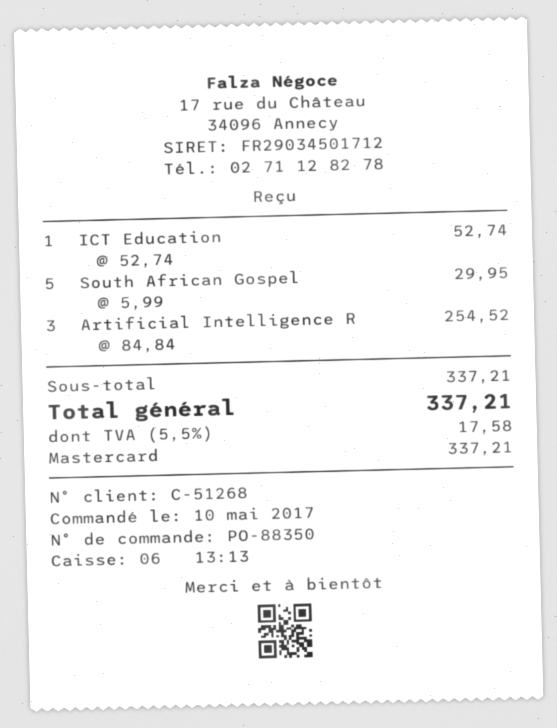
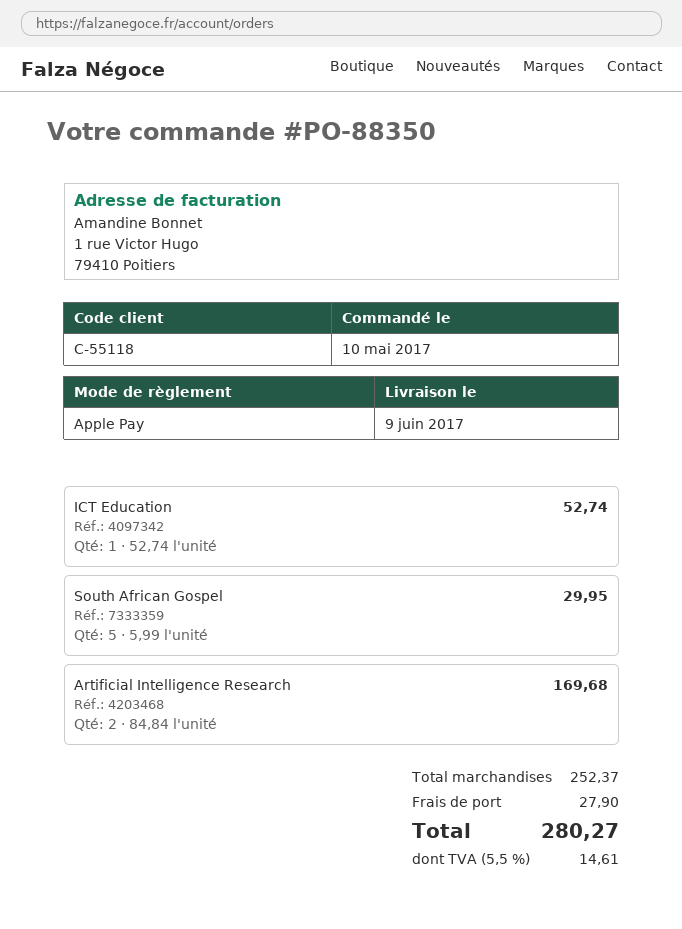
customer number: C-51268 -> C-55118
payment method: Mastercard -> Apple Pay
Artificial Intelligence R: 3 x 84.84 = 254.52 -> 2 x 84.84 = 169.68
subtotal: 337.21 -> 252.37
shipping: none -> 27.90
tax: 5.5% = 17.58 -> 5.5% = 14.61
total: 337.21 -> 280.27

